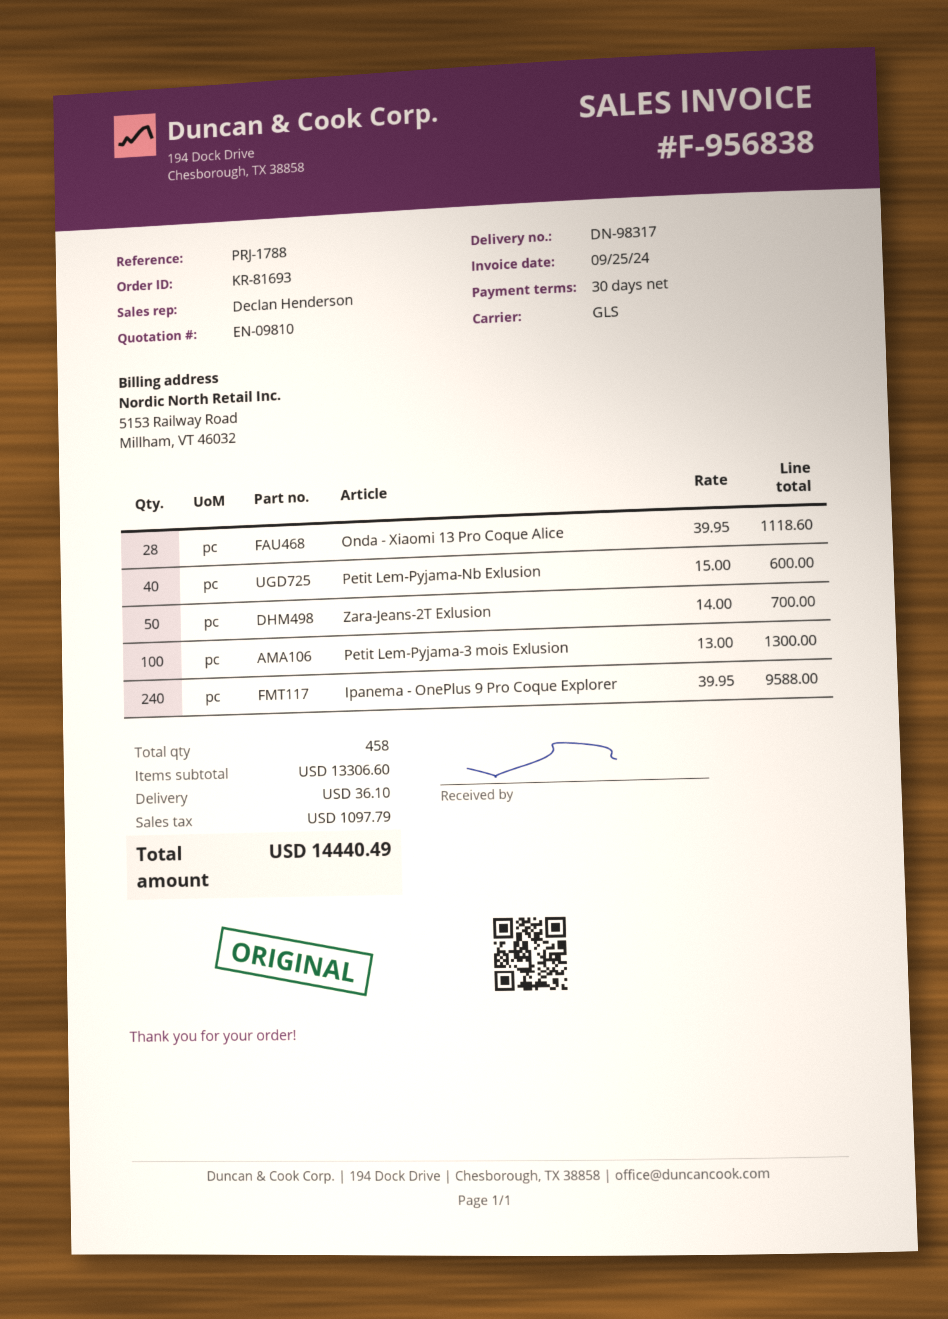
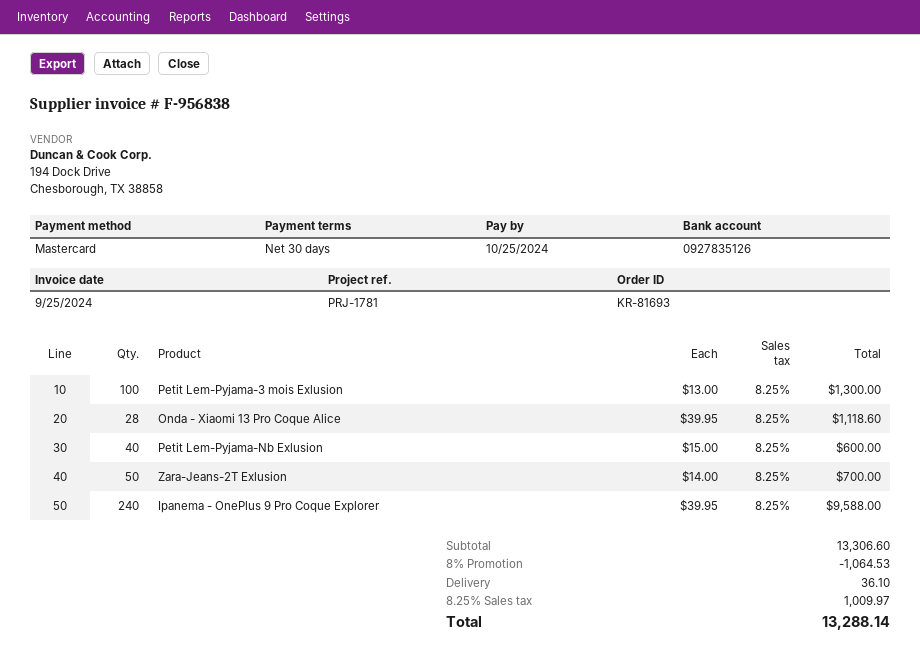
reference: PRJ-1788 -> PRJ-1781
discount: none -> 8% = 1064.53
tax: 1097.79 -> 1009.97
total: 14440.49 -> 13288.14

